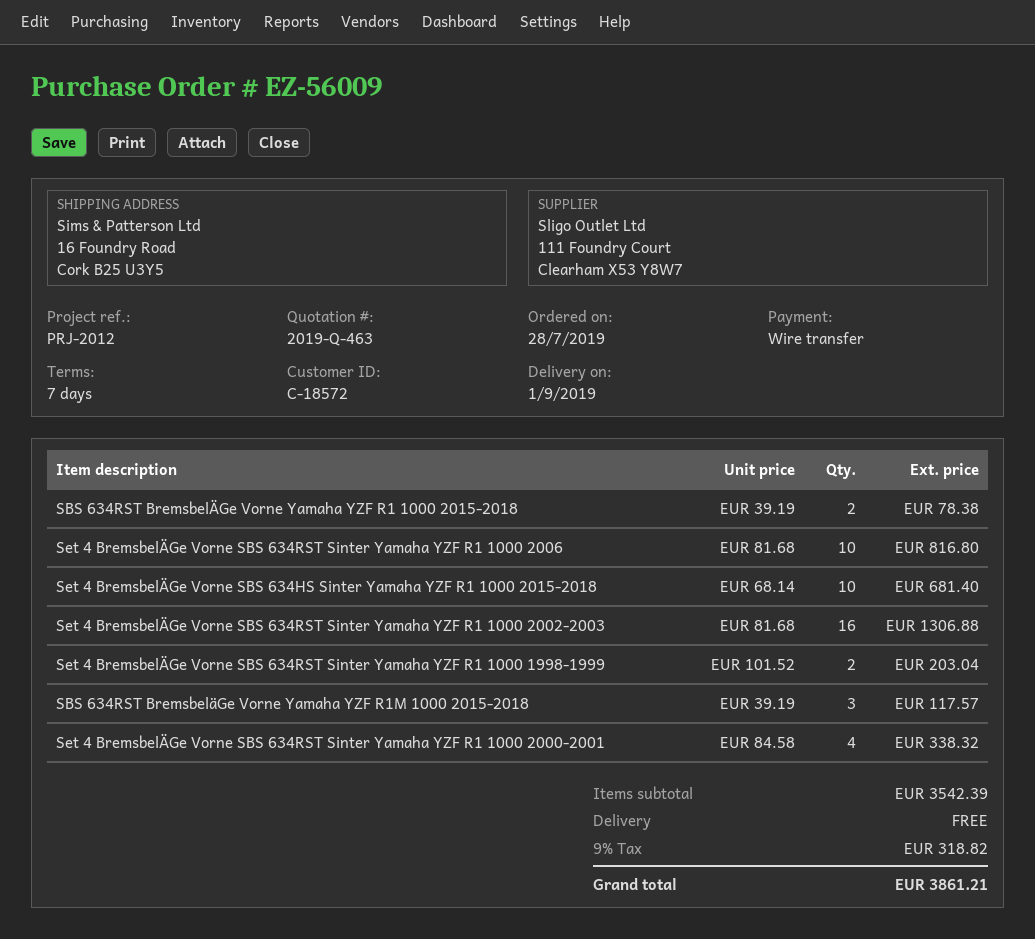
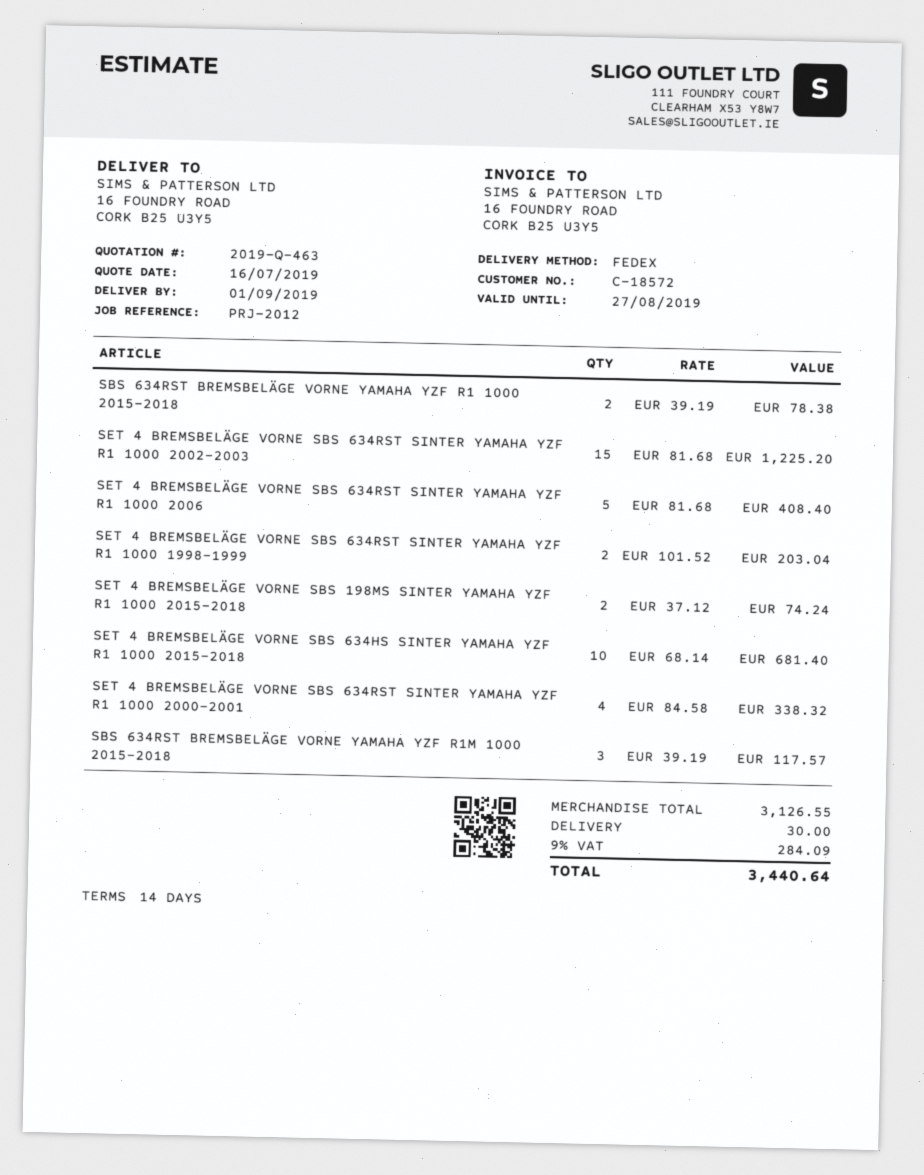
payment terms: 7 days -> 14 days
Set 4 BremsbelÄGe Vorne SBS 634RST Sinter Yamaha YZF R1 1000 2006: 10 x 81.68 = 816.80 -> 5 x 81.68 = 408.40
Set 4 BremsbelÄGe Vorne SBS 634RST Sinter Yamaha YZF R1 1000 2002-2003: 16 x 81.68 = 1306.88 -> 15 x 81.68 = 1225.20
SET 4 BREMSBELÄGE VORNE SBS 198MS SINTER YAMAHA YZF R1 1000 2015-2018: none -> 2 x 37.12 = 74.24
subtotal: 3542.39 -> 3126.55
shipping: 0.00 -> 30.00
tax: 9% = 318.82 -> 9% = 284.09
total: 3861.21 -> 3440.64

